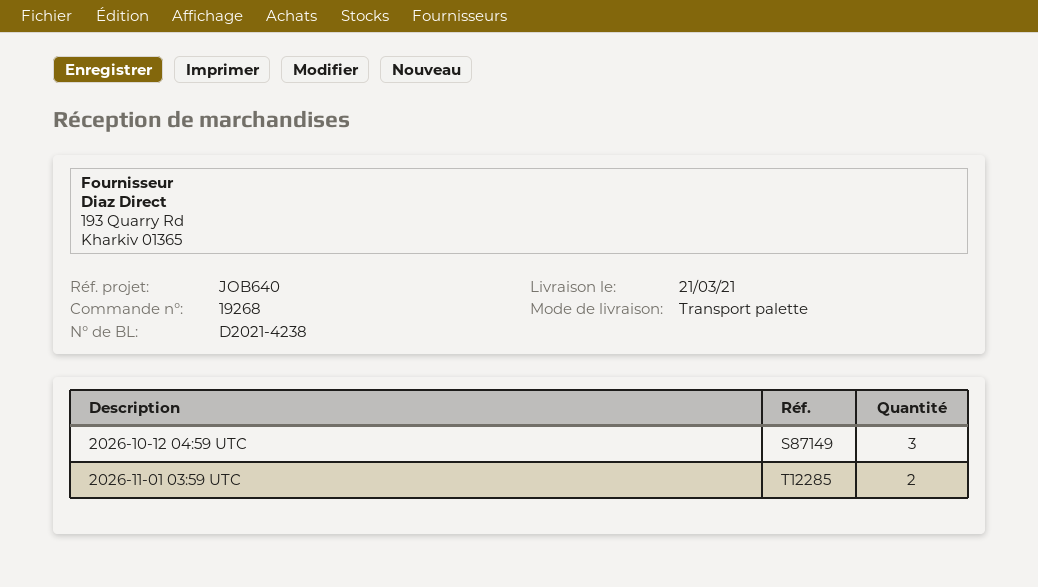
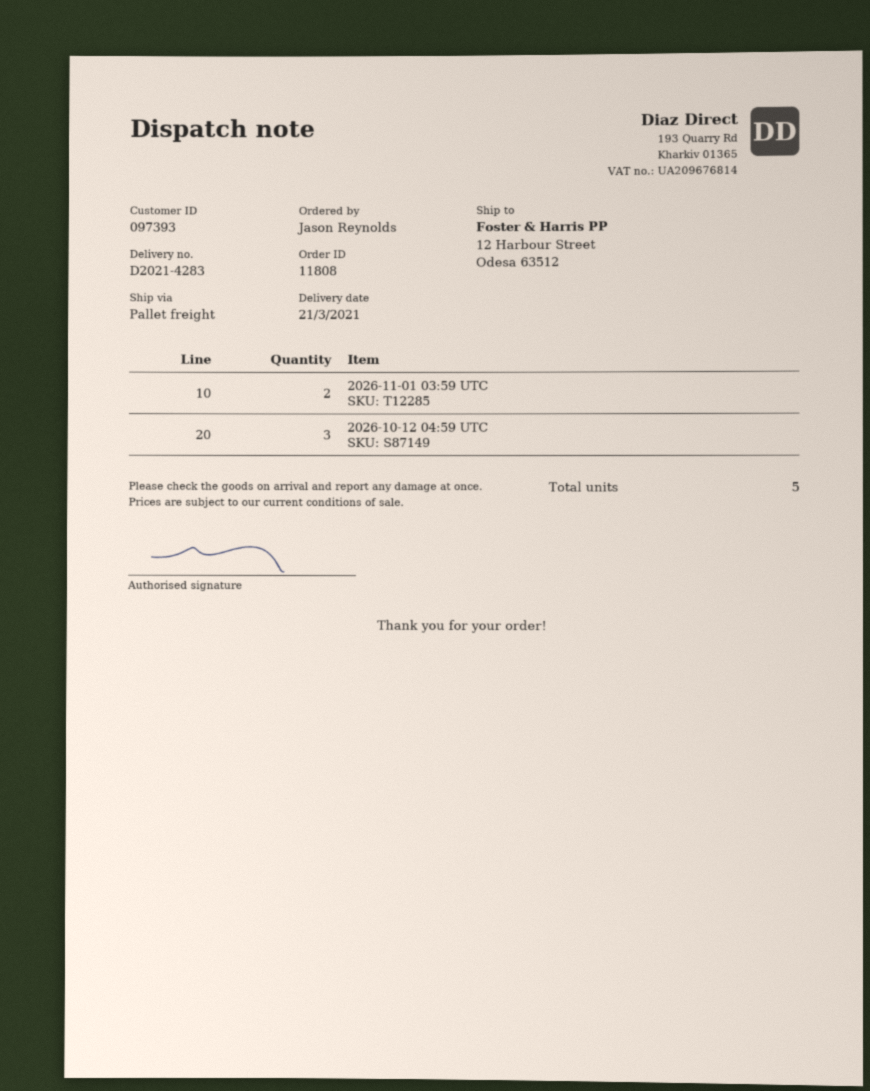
order number: 19268 -> 11808
delivery note number: D2021-4238 -> D2021-4283

